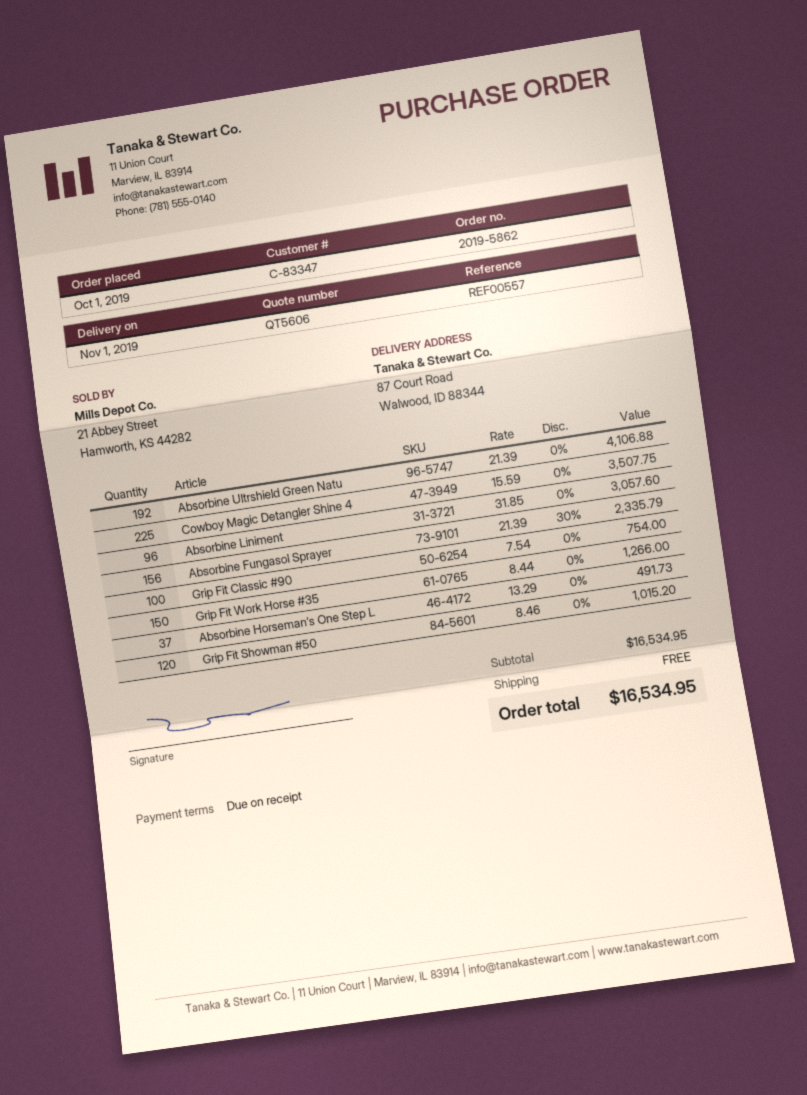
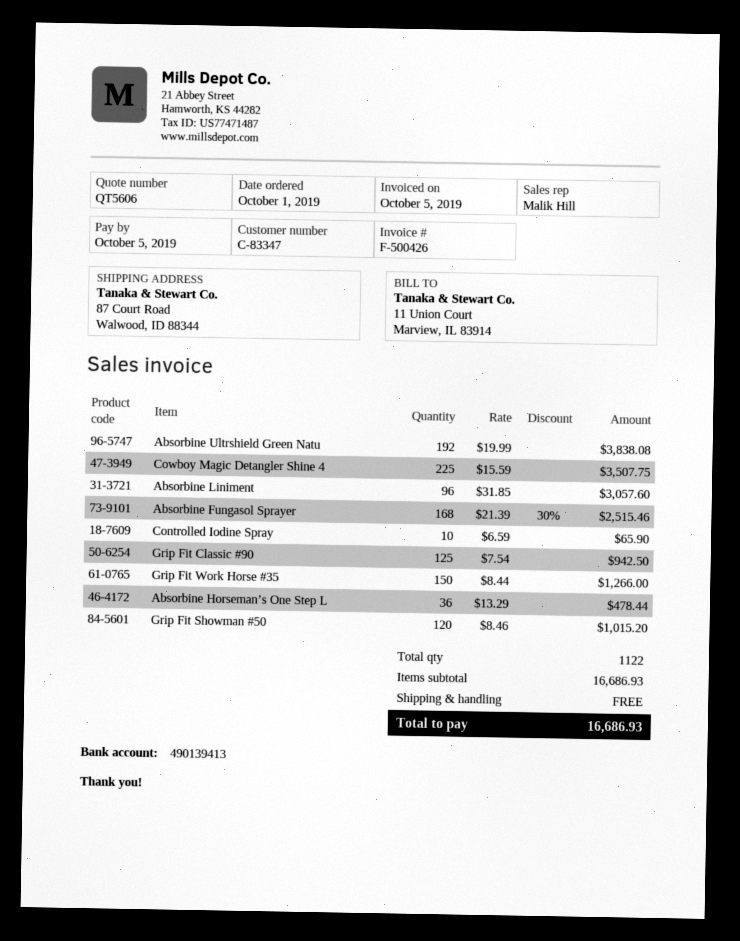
Absorbine Ultrshield Green Natu: 192 x 21.39 = 4106.88 -> 192 x 19.99 = 3838.08
Absorbine Fungasol Sprayer: 156 x 21.39 - 30% = 2335.79 -> 168 x 21.39 - 30% = 2515.46
Grip Fit Classic #90: 100 x 7.54 = 754.00 -> 125 x 7.54 = 942.50
Absorbine Horseman’s One Step L: 37 x 13.29 = 491.73 -> 36 x 13.29 = 478.44
Controlled Iodine Spray: none -> 10 x 6.59 = 65.90
subtotal: 16534.95 -> 16686.93
total: 16534.95 -> 16686.93

